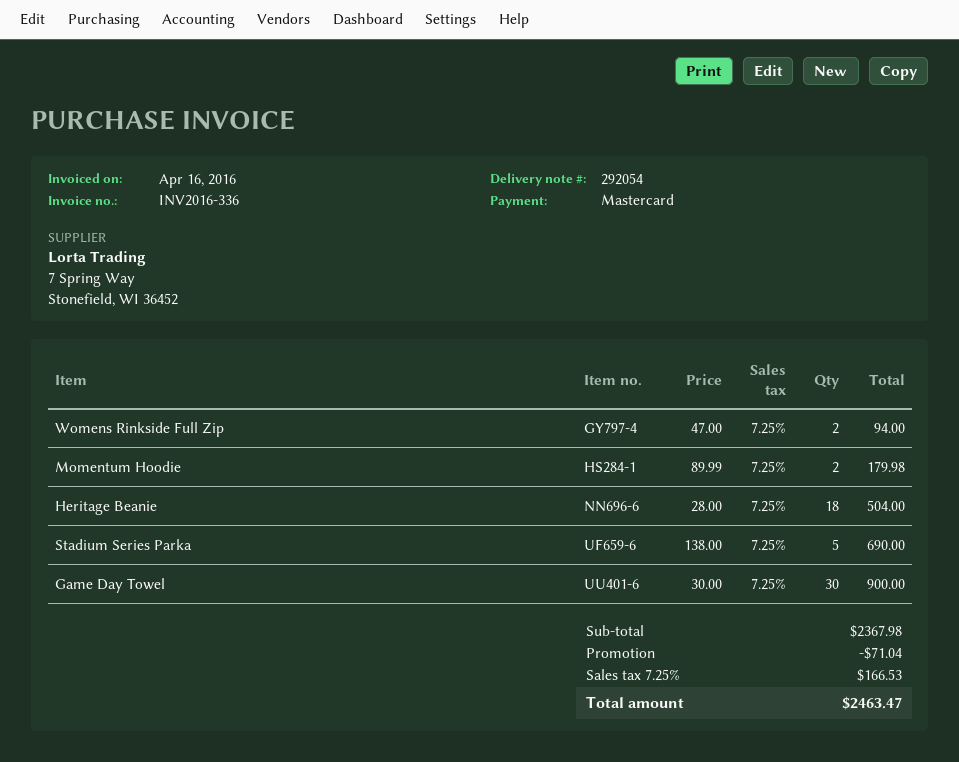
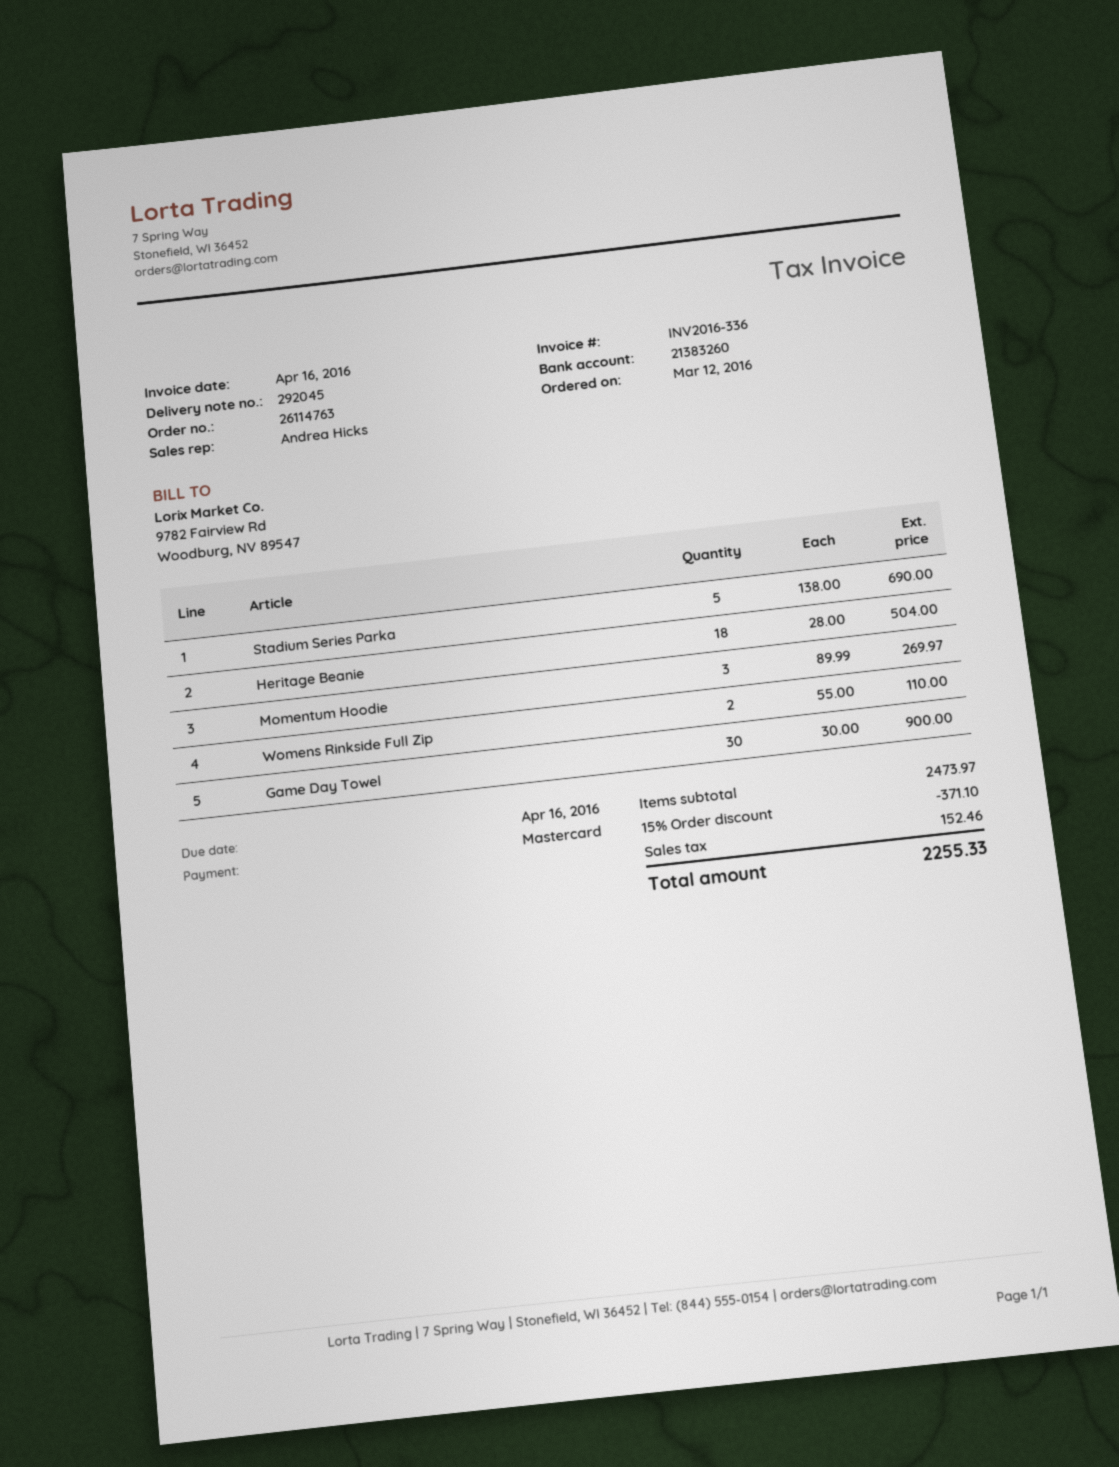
delivery note number: 292054 -> 292045
Womens Rinkside Full Zip: 2 x 47.00 = 94.00 -> 2 x 55.00 = 110.00
Momentum Hoodie: 2 x 89.99 = 179.98 -> 3 x 89.99 = 269.97
subtotal: 2367.98 -> 2473.97
discount: 71.04 -> 371.10
tax: 166.53 -> 152.46
total: 2463.47 -> 2255.33

